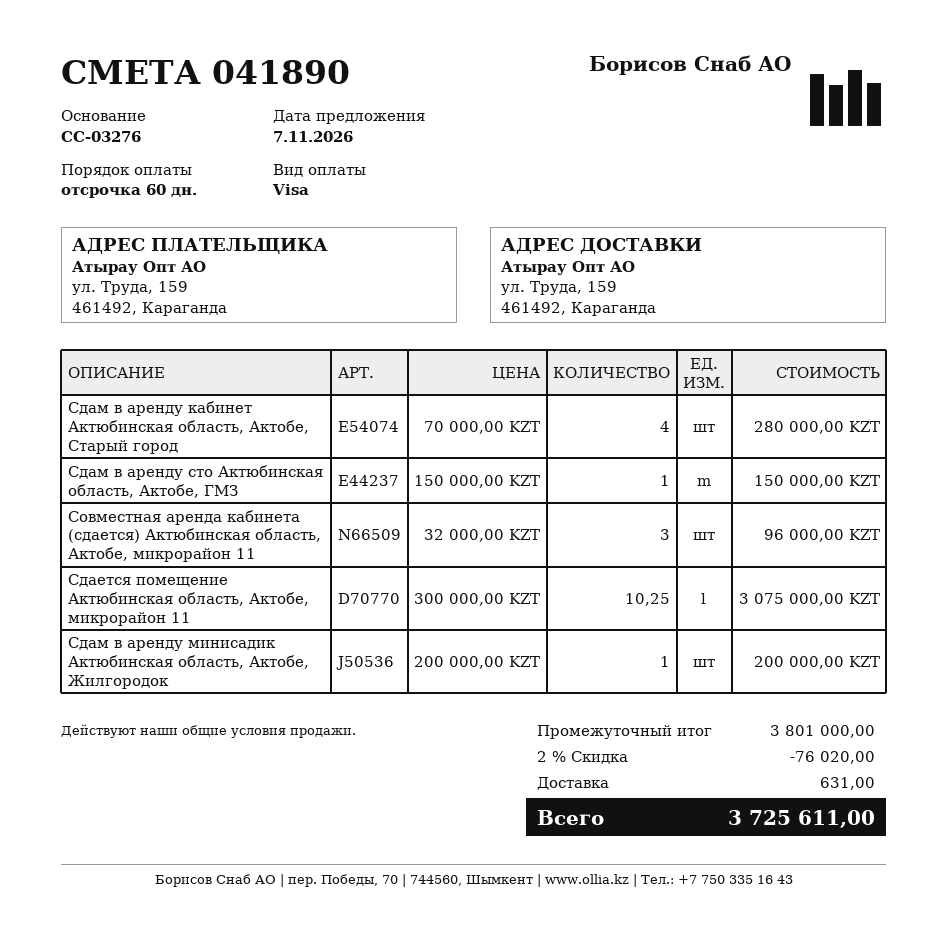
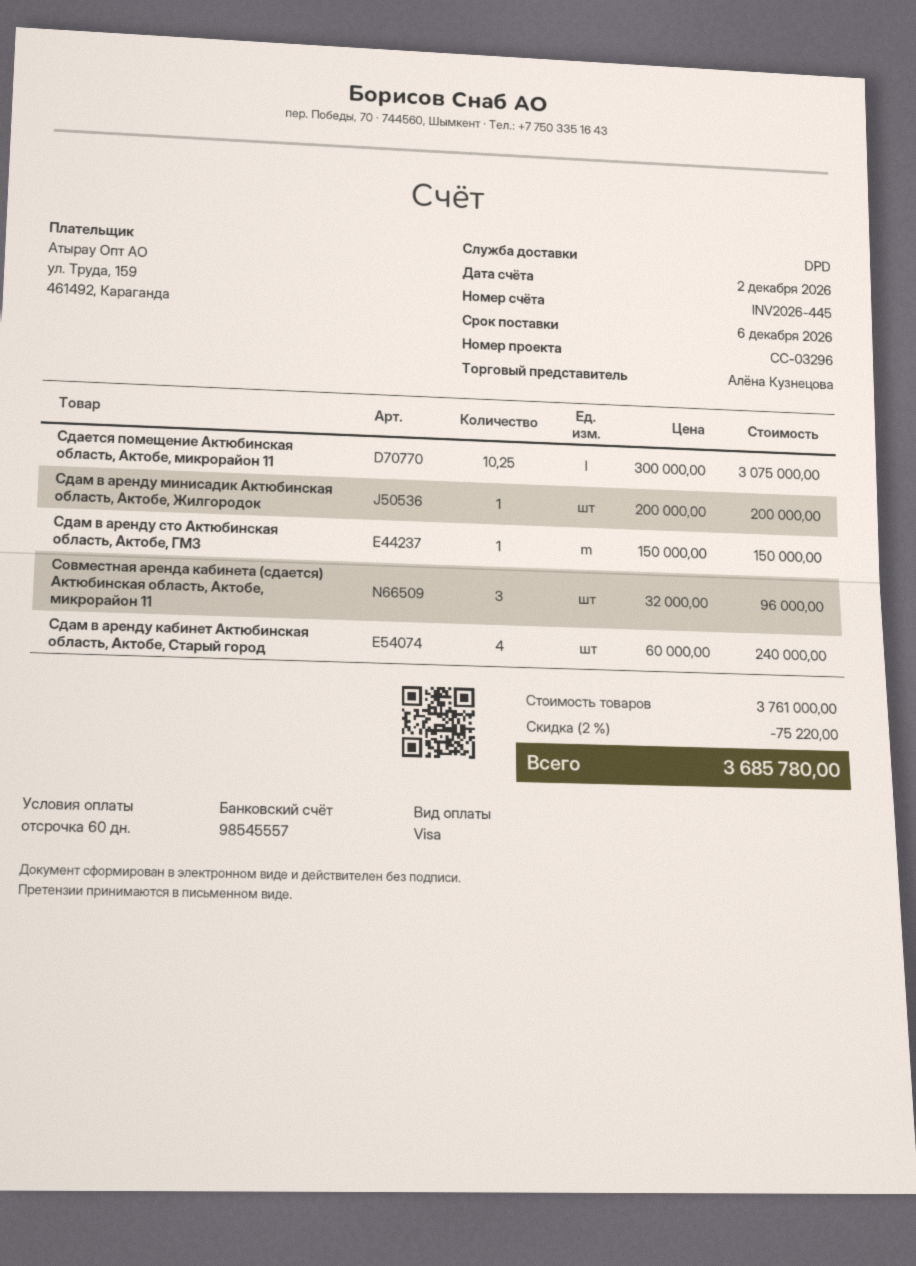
reference: CC-03276 -> CC-03296
Сдам в аренду кабинет Актюбинская область, Актобе, Старый город: 4 x 70000.00 = 280000.00 -> 4 x 60000.00 = 240000.00
subtotal: 3801000.00 -> 3761000.00
discount: 2% = 76020.00 -> 2% = 75220.00
shipping: 631.00 -> none
total: 3725611.00 -> 3685780.00

